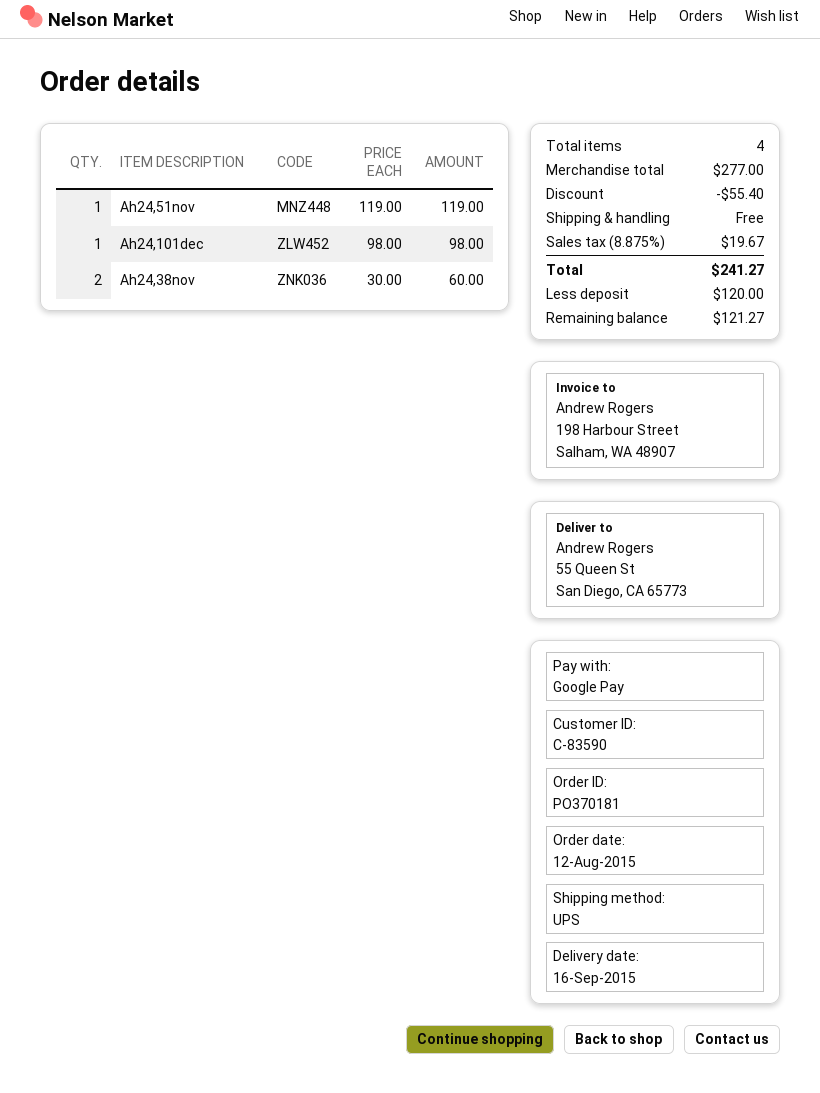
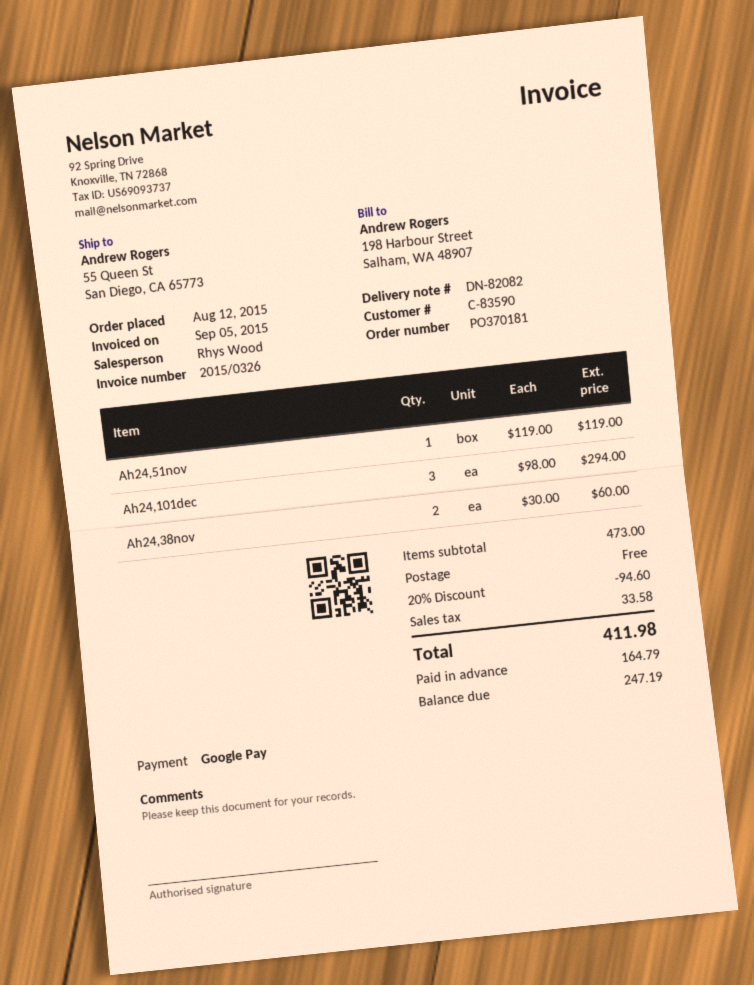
Ah24,101dec: 1 x 98.00 = 98.00 -> 3 x 98.00 = 294.00
subtotal: 277.00 -> 473.00
discount: 55.40 -> 94.60
tax: 19.67 -> 33.58
total: 241.27 -> 411.98
deposit: 120.00 -> 164.79
balance: 121.27 -> 247.19

